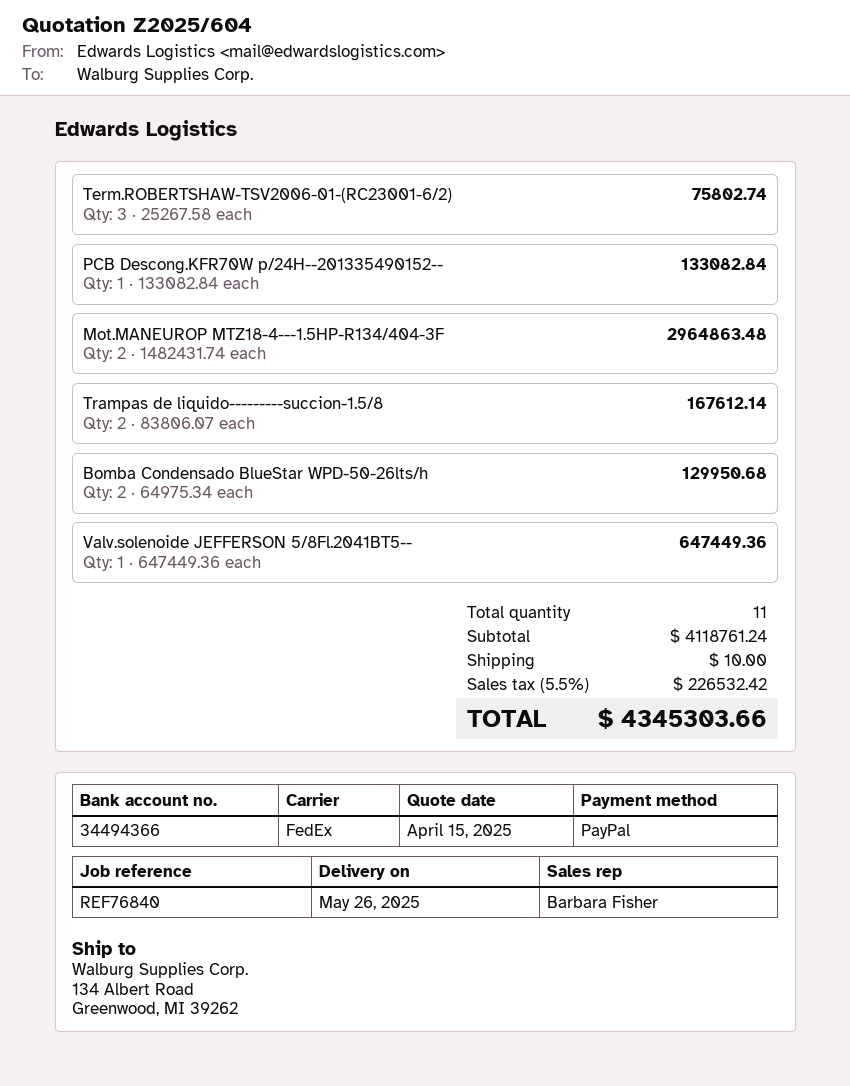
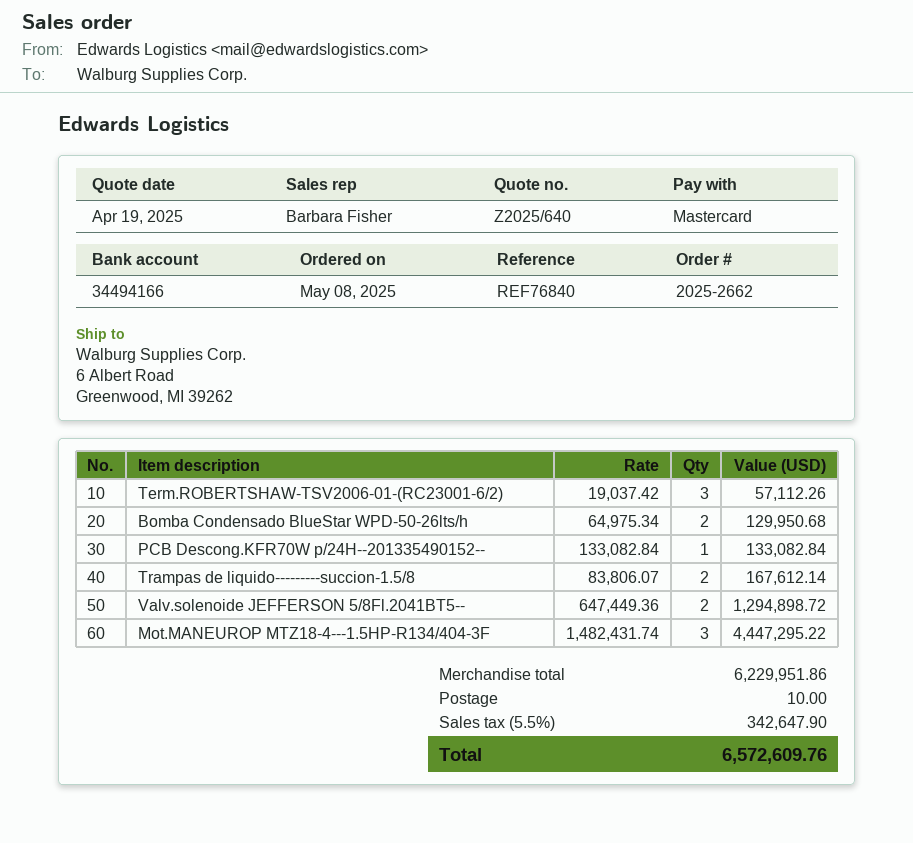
quote number: Z2025/604 -> Z2025/640
quote date: 2025-04-15 -> 2025-04-19
payment method: PayPal -> Mastercard
bank account: 34494366 -> 34494166
ship to: 134 Albert Road, Greenwood, MI 39262 -> 6 Albert Road, Greenwood, MI 39262
Term.ROBERTSHAW-TSV2006-01-(RC23001-6/2): 3 x 25267.58 = 75802.74 -> 3 x 19037.42 = 57112.26
Mot.MANEUROP MTZ18-4---1.5HP-R134/404-3F: 2 x 1482431.74 = 2964863.48 -> 3 x 1482431.74 = 4447295.22
Valv.solenoide JEFFERSON 5/8Fl.2041BT5--: 1 x 647449.36 = 647449.36 -> 2 x 647449.36 = 1294898.72
subtotal: 4118761.24 -> 6229951.86
tax: 5.5% = 226532.42 -> 5.5% = 342647.90
total: 4345303.66 -> 6572609.76

